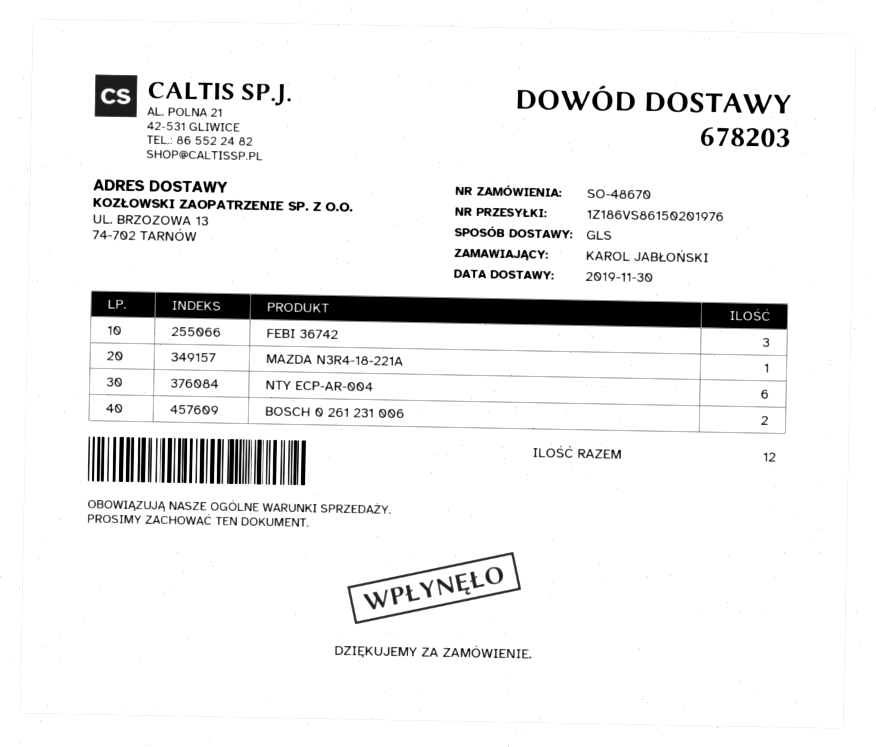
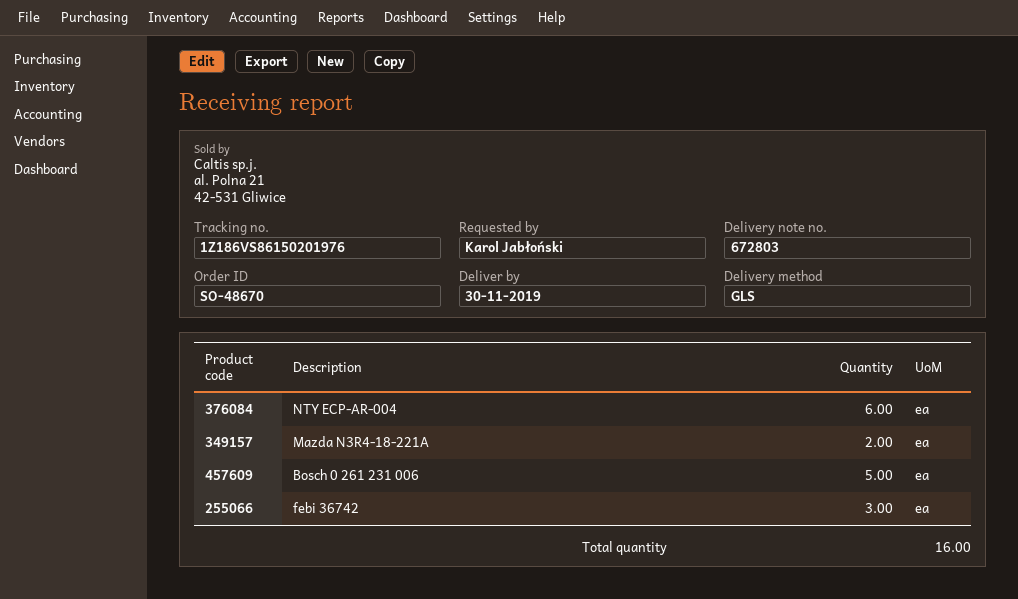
delivery note number: 678203 -> 672803
MAZDA N3R4-18-221A: 1 -> 2
BOSCH 0 261 231 006: 2 -> 5
total quantity: 12 -> 16

